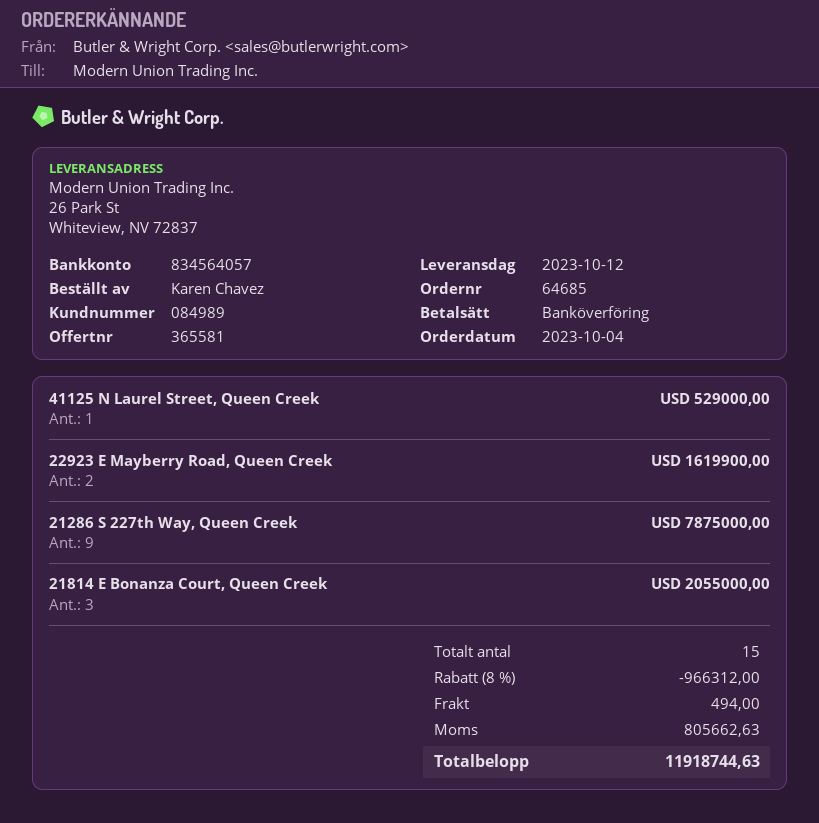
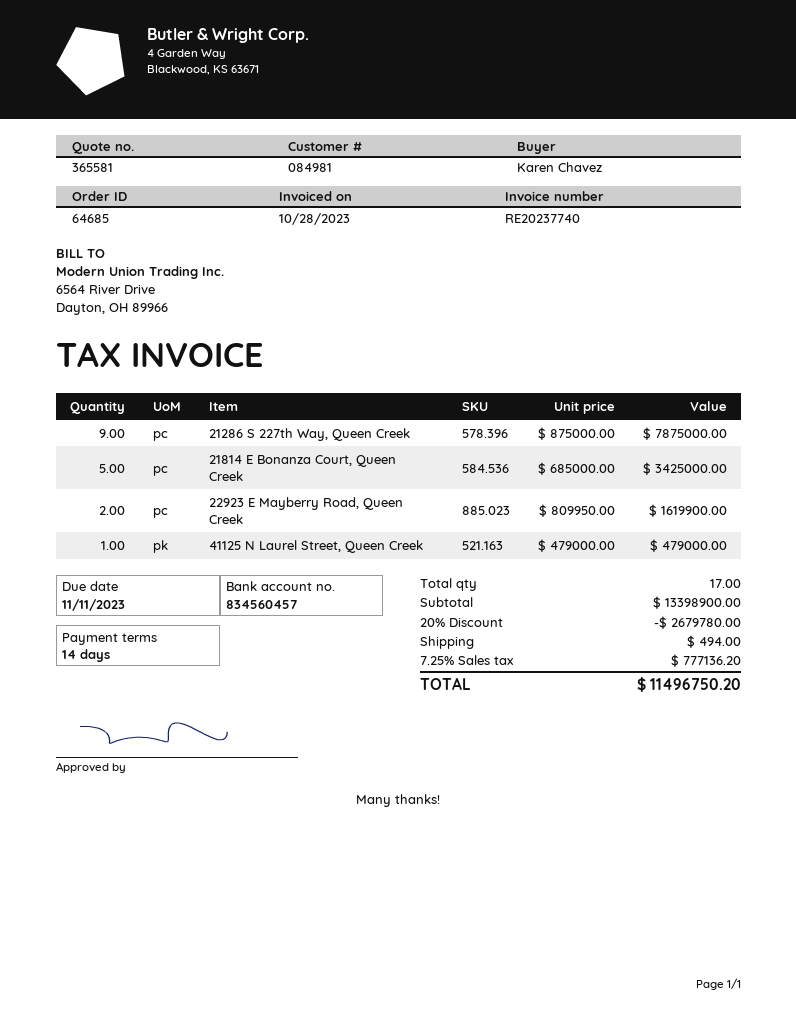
customer number: 084989 -> 084981
bank account: 834564057 -> 834560457
41125 N Laurel Street, Queen Creek: 1 for 529000.00 -> 1 for 479000.00
21814 E Bonanza Court, Queen Creek: 3 for 2055000.00 -> 5 for 3425000.00
total quantity: 15 -> 17
discount: 8% = 966312.00 -> 20% = 2679780.00
tax: 805662.63 -> 777136.20
total: 11918744.63 -> 11496750.20

